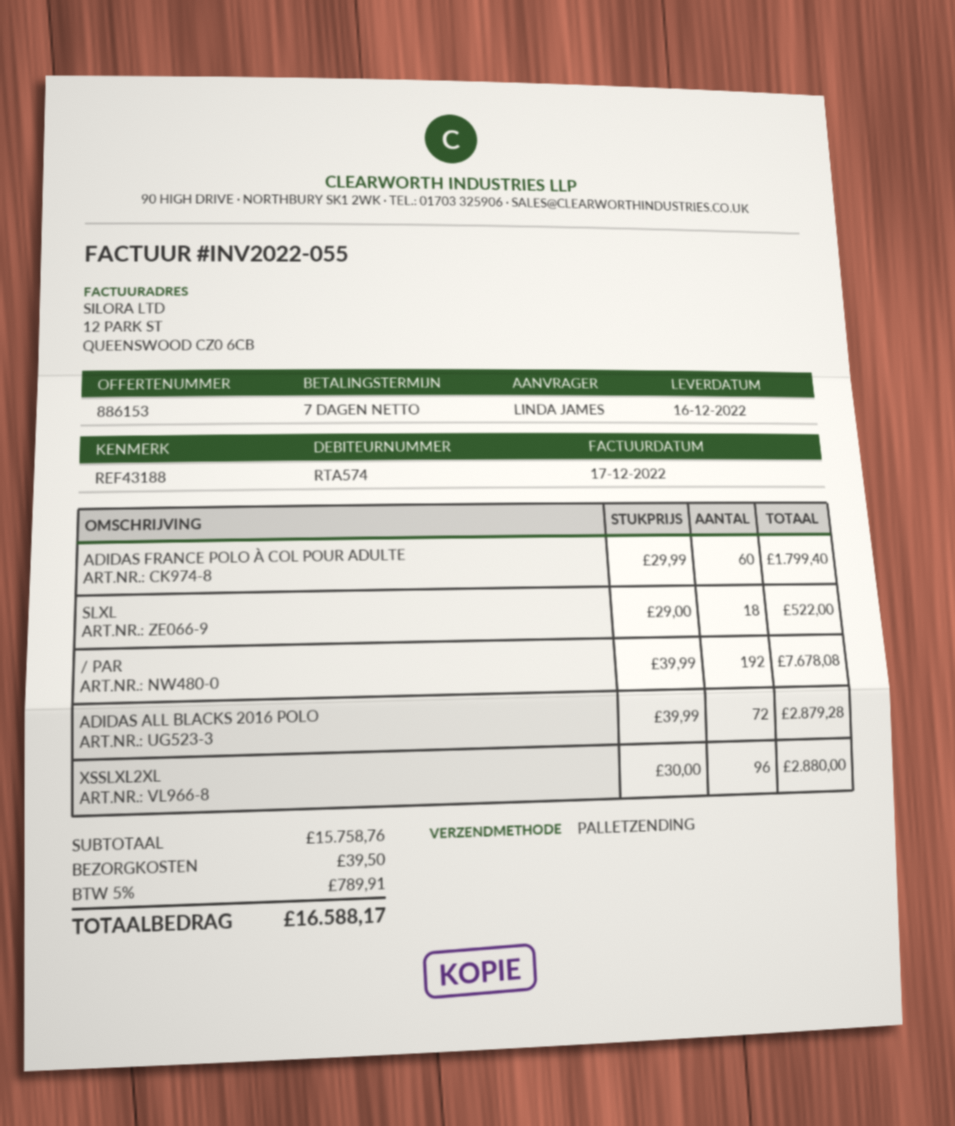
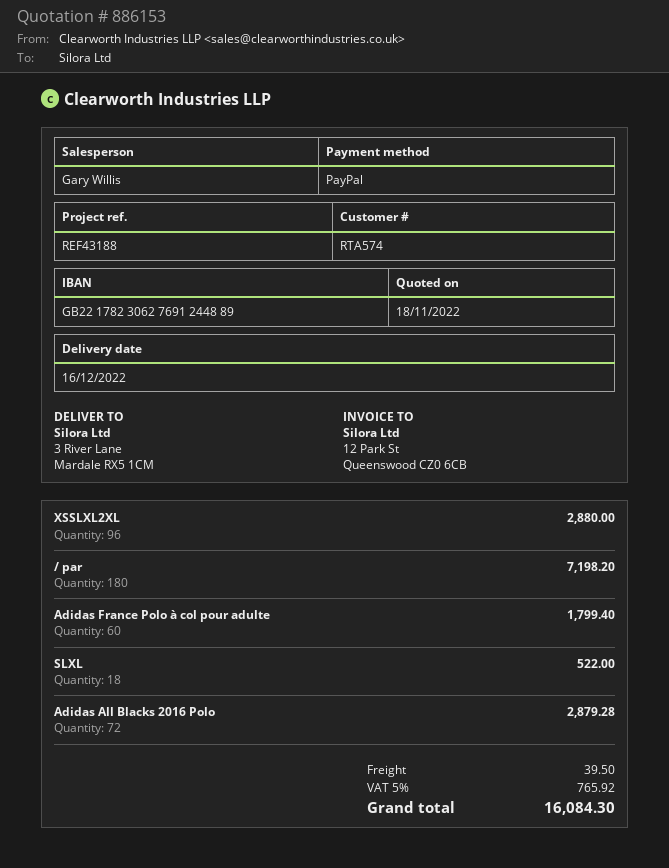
/ PAR: 192 for 7678.08 -> 180 for 7198.20
tax: 5% = 789.91 -> 5% = 765.92
total: 16588.17 -> 16084.30

